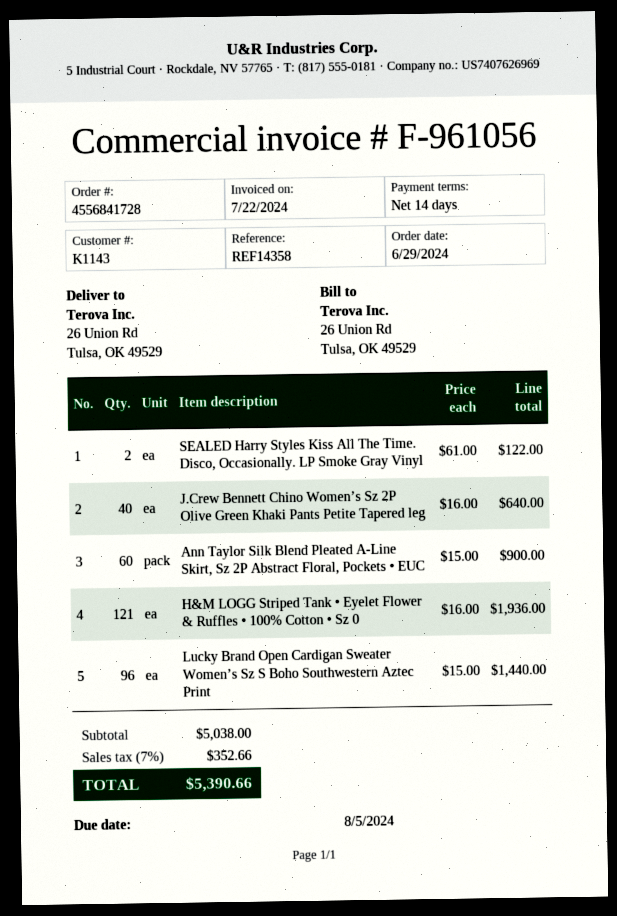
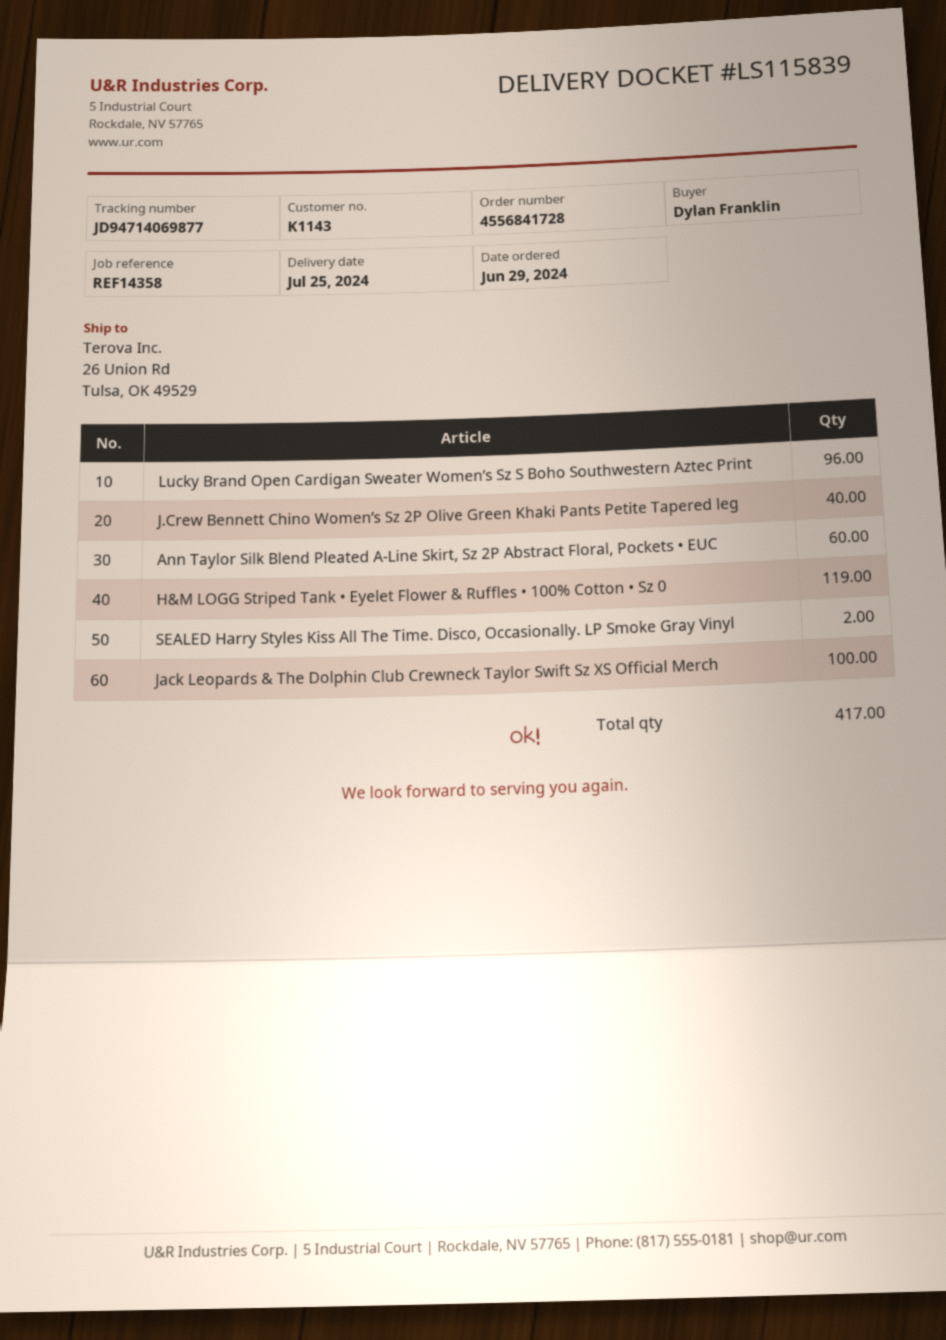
H&M LOGG Striped Tank • Eyelet Flower & Ruffles • 100% Cotton • Sz 0: 121 -> 119
Jack Leopards & The Dolphin Club Crewneck Taylor Swift Sz XS Official Merch: none -> 100

